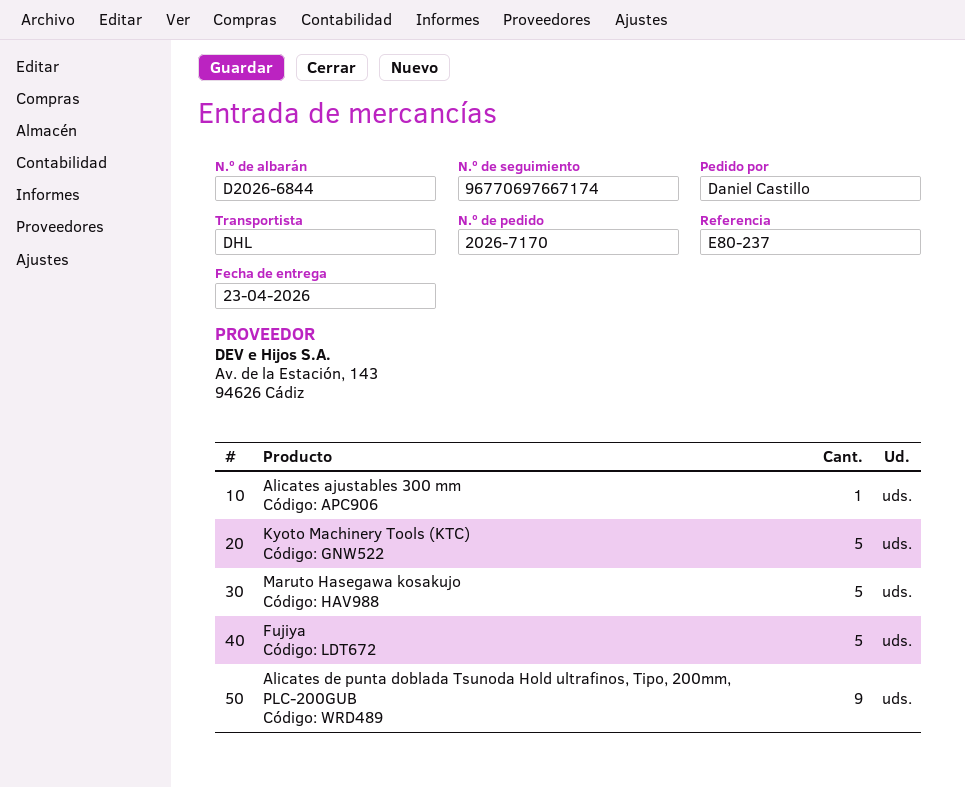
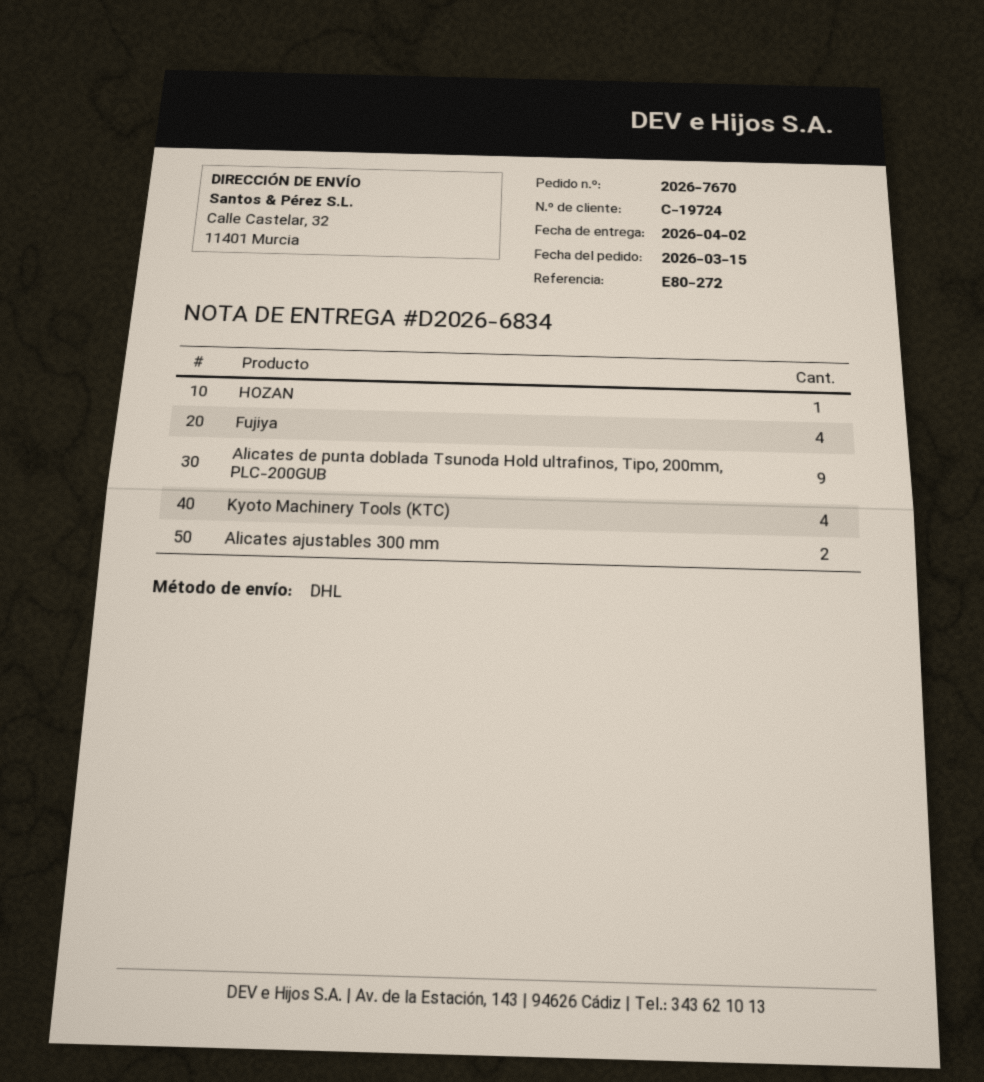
order number: 2026-7170 -> 2026-7670
delivery note number: D2026-6844 -> D2026-6834
delivery date: 2026-04-23 -> 2026-04-02
reference: E80-237 -> E80-272
Alicates ajustables 300 mm: 1 -> 2
Kyoto Machinery Tools (KTC): 5 -> 4
Maruto Hasegawa kosakujo: 5 -> none
Fujiya: 5 -> 4
HOZAN: none -> 1

